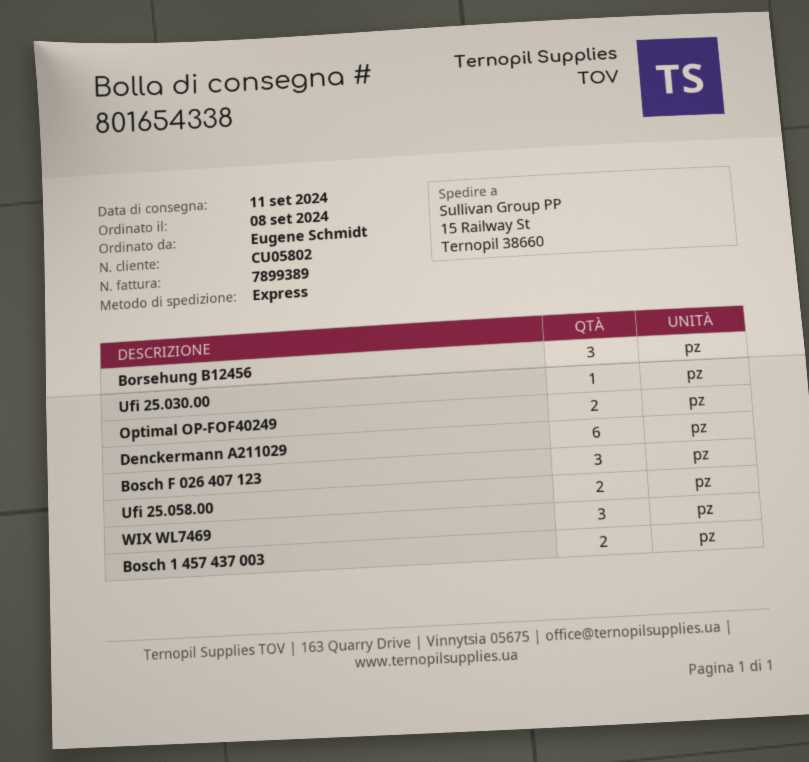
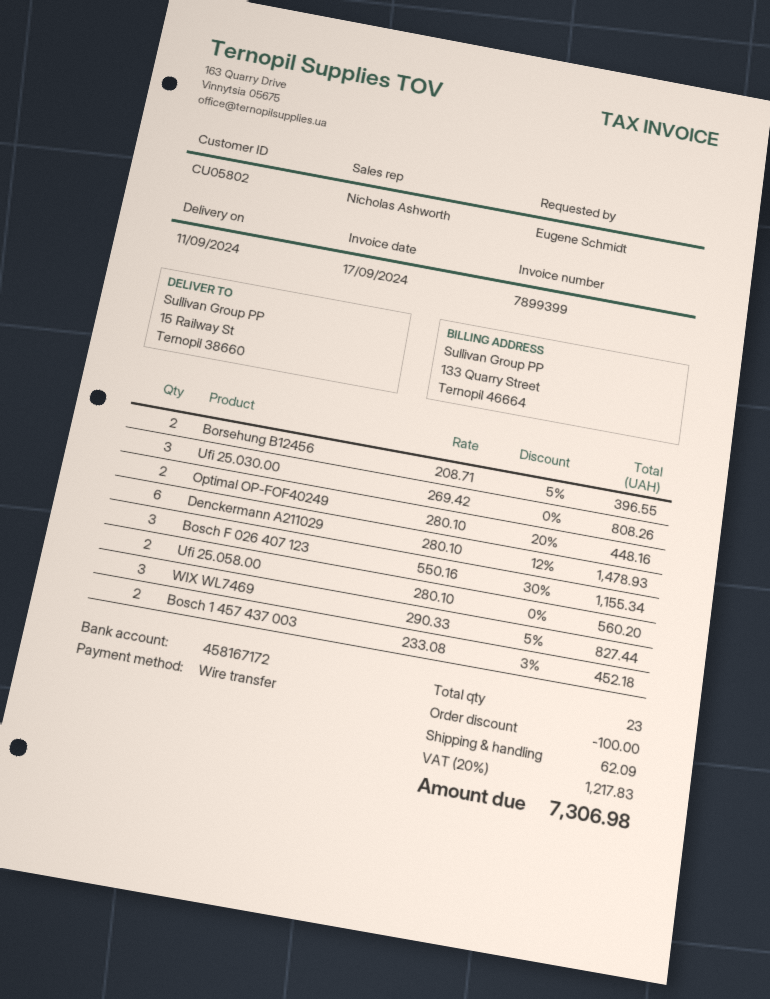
invoice number: 7899389 -> 7899399
Borsehung B12456: 3 -> 2
Ufi 25.030.00: 1 -> 3

